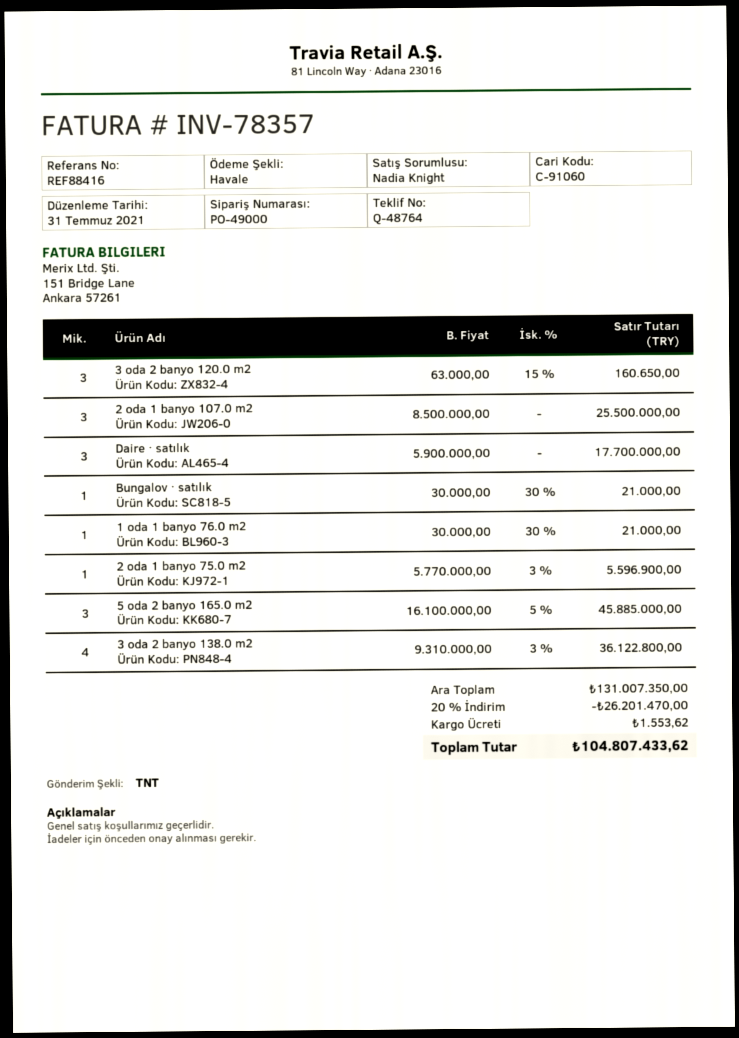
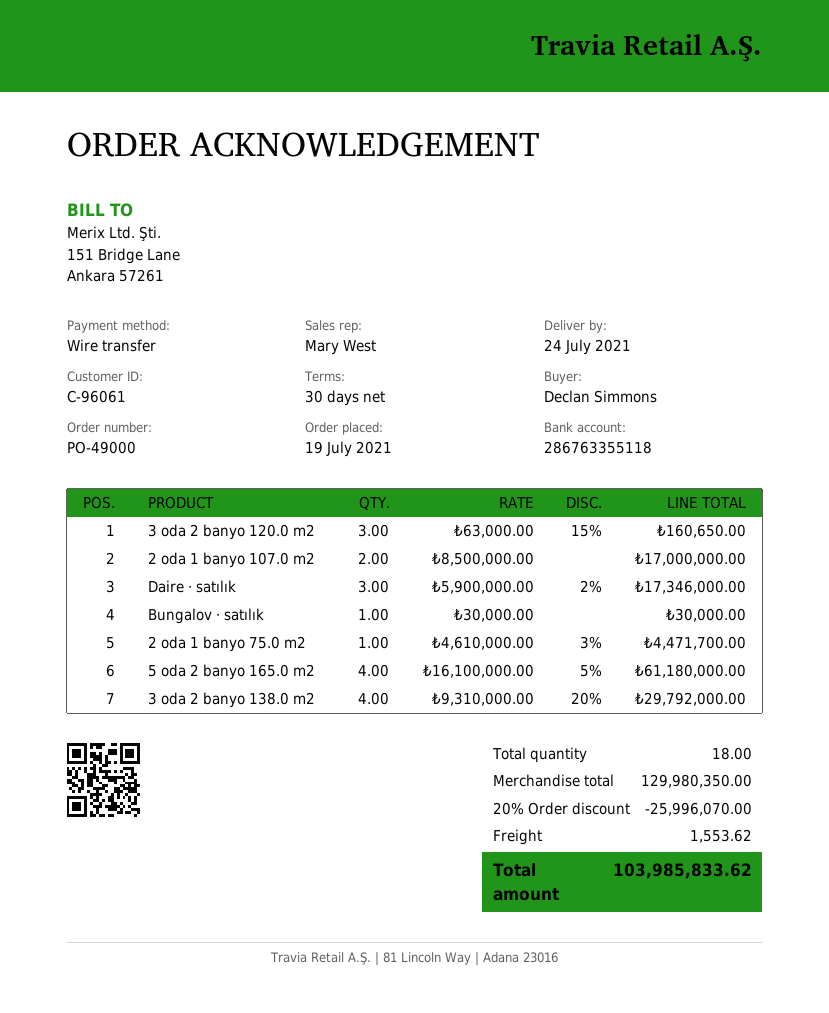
customer number: C-91060 -> C-96061
sales rep: Nadia Knight -> Mary West
2 oda 1 banyo 107.0 m2: 3 x 8500000.00 = 25500000.00 -> 2 x 8500000.00 = 17000000.00
Daire · satılık: 3 x 5900000.00 = 17700000.00 -> 3 x 5900000.00 - 2% = 17346000.00
Bungalov · satılık: 1 x 30000.00 - 30% = 21000.00 -> 1 x 30000.00 = 30000.00
1 oda 1 banyo 76.0 m2: 1 x 30000.00 - 30% = 21000.00 -> none
2 oda 1 banyo 75.0 m2: 1 x 5770000.00 - 3% = 5596900.00 -> 1 x 4610000.00 - 3% = 4471700.00
5 oda 2 banyo 165.0 m2: 3 x 16100000.00 - 5% = 45885000.00 -> 4 x 16100000.00 - 5% = 61180000.00
3 oda 2 banyo 138.0 m2: 4 x 9310000.00 - 3% = 36122800.00 -> 4 x 9310000.00 - 20% = 29792000.00
subtotal: 131007350.00 -> 129980350.00
discount: 20% = 26201470.00 -> 20% = 25996070.00
total: 104807433.62 -> 103985833.62

